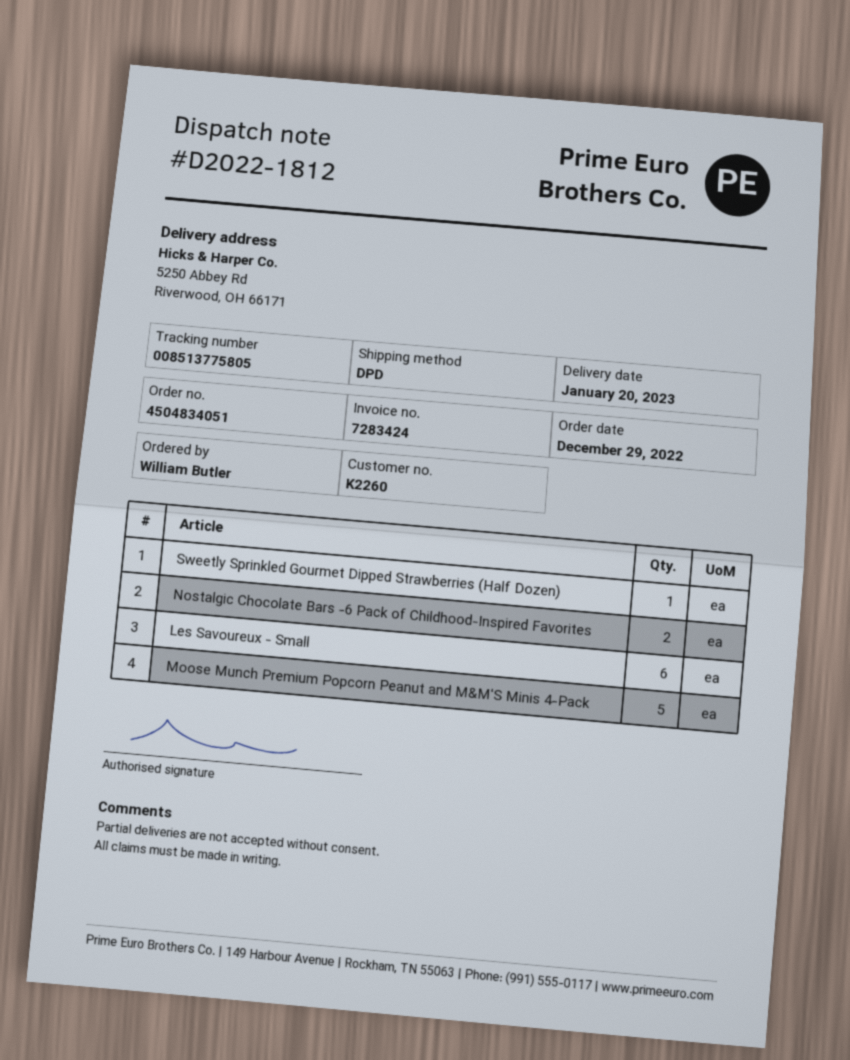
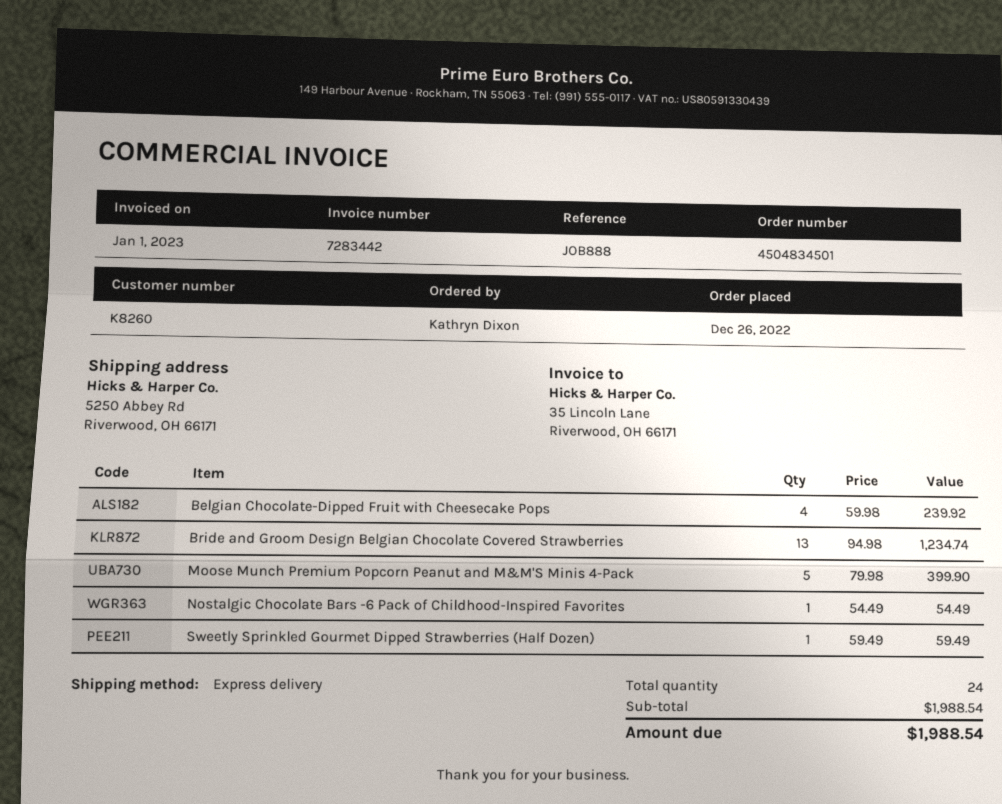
order number: 4504834051 -> 4504834501
order date: 2022-12-29 -> 2022-12-26
invoice number: 7283424 -> 7283442
customer number: K2260 -> K8260
ordered by: William Butler -> Kathryn Dixon
shipping method: DPD -> express
Nostalgic Chocolate Bars -6 Pack of Childhood-Inspired Favorites: 2 -> 1
Les Savoureux - Small: 6 -> none
Belgian Chocolate-Dipped Fruit with Cheesecake Pops: none -> 4
Bride and Groom Design Belgian Chocolate Covered Strawberries: none -> 13

